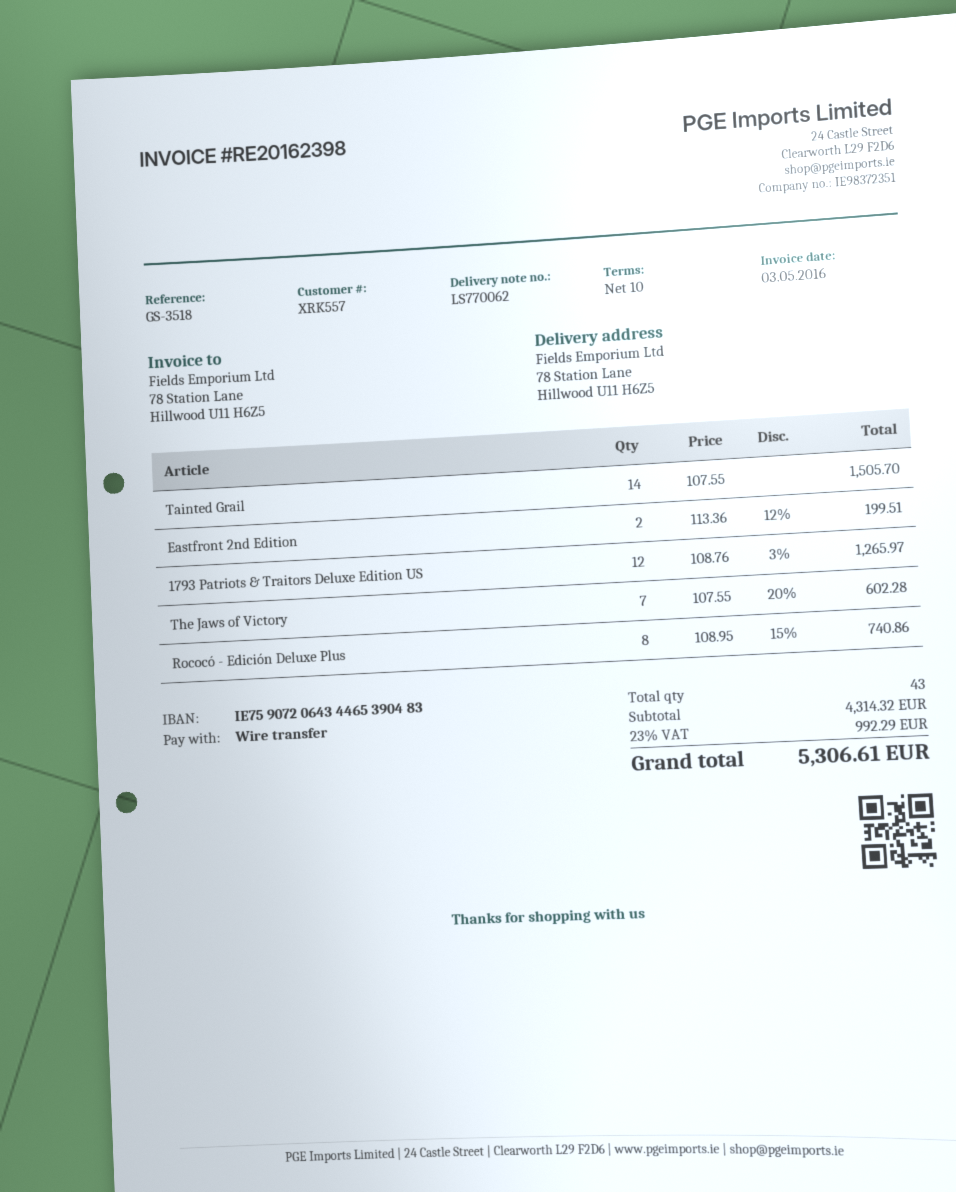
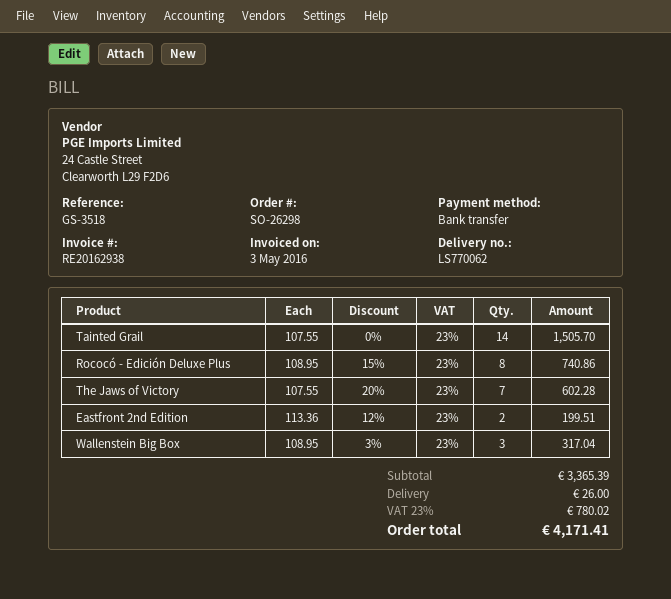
invoice number: RE20162398 -> RE20162938
1793 Patriots & Traitors Deluxe Edition US: 12 x 108.76 - 3% = 1265.97 -> none
Wallenstein Big Box: none -> 3 x 108.95 - 3% = 317.04
subtotal: 4314.32 -> 3365.39
shipping: none -> 26.00
tax: 23% = 992.29 -> 23% = 780.02
total: 5306.61 -> 4171.41

